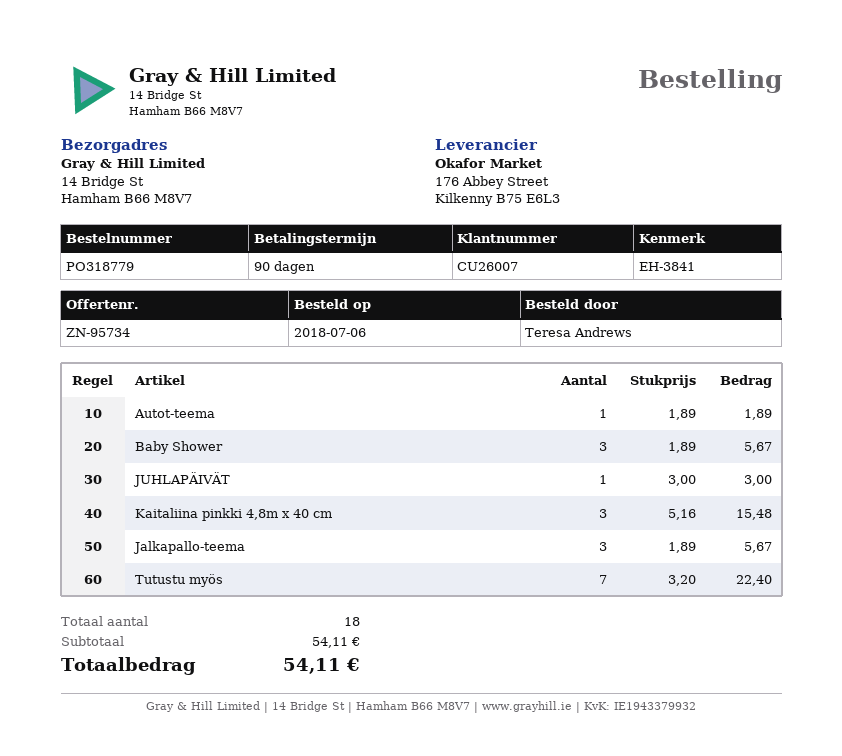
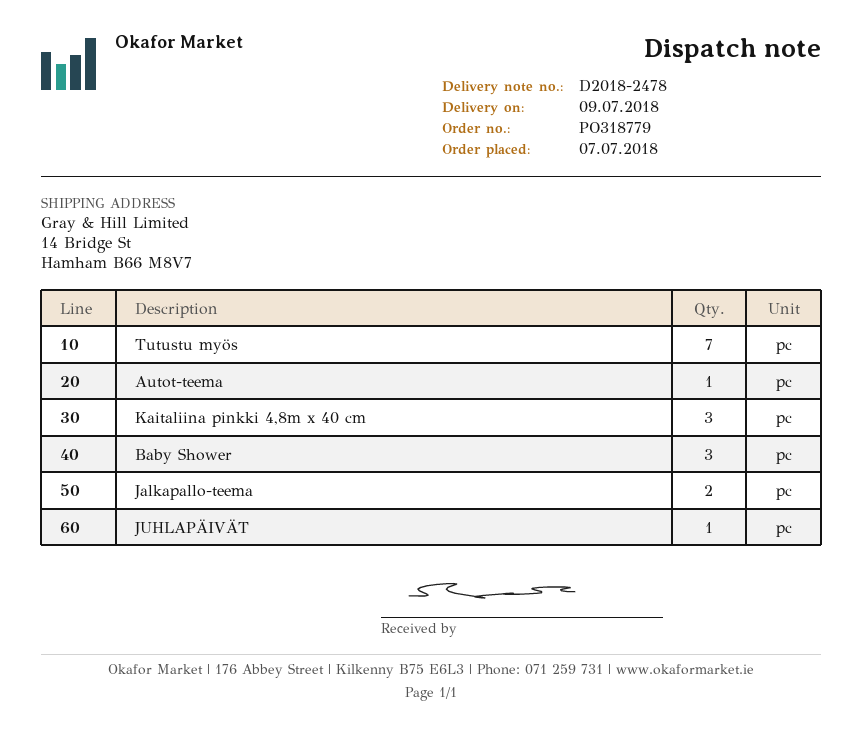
order date: 2018-07-06 -> 2018-07-07
Jalkapallo-teema: 3 -> 2

